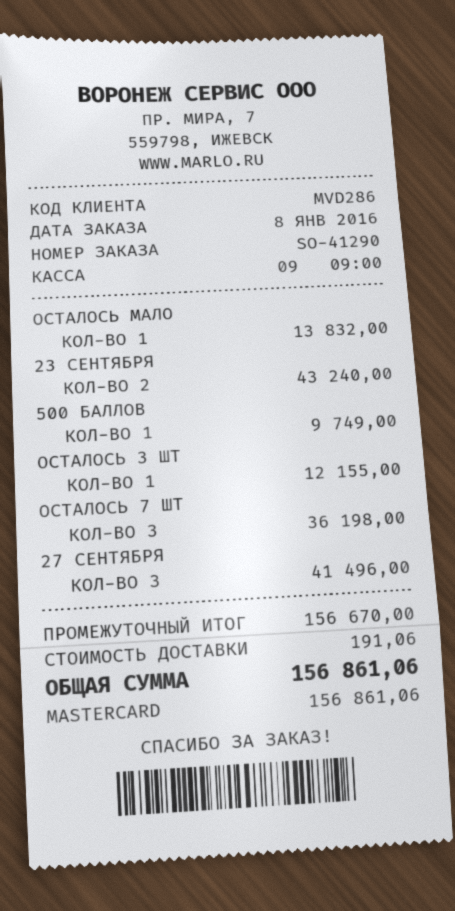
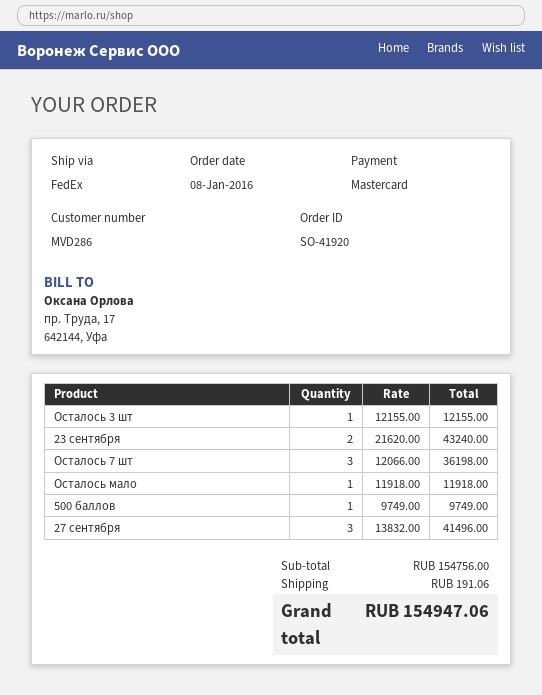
order number: SO-41290 -> SO-41920
ОСТАЛОСЬ МАЛО: 1 for 13832.00 -> 1 for 11918.00
subtotal: 156670.00 -> 154756.00
total: 156861.06 -> 154947.06

